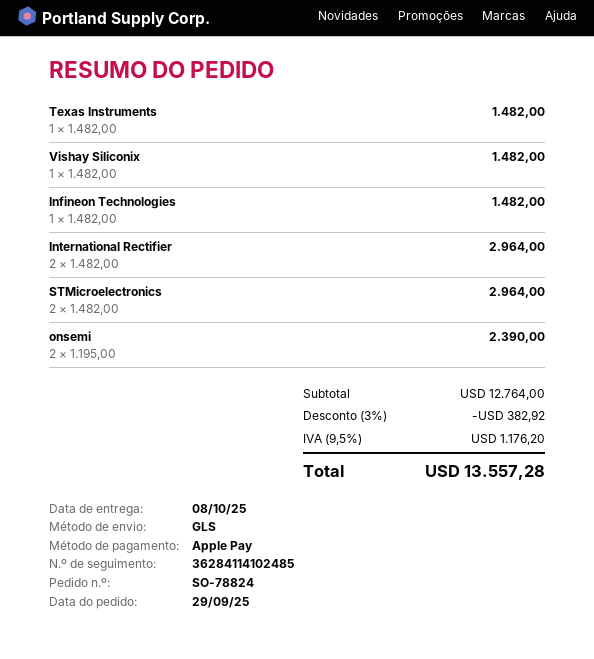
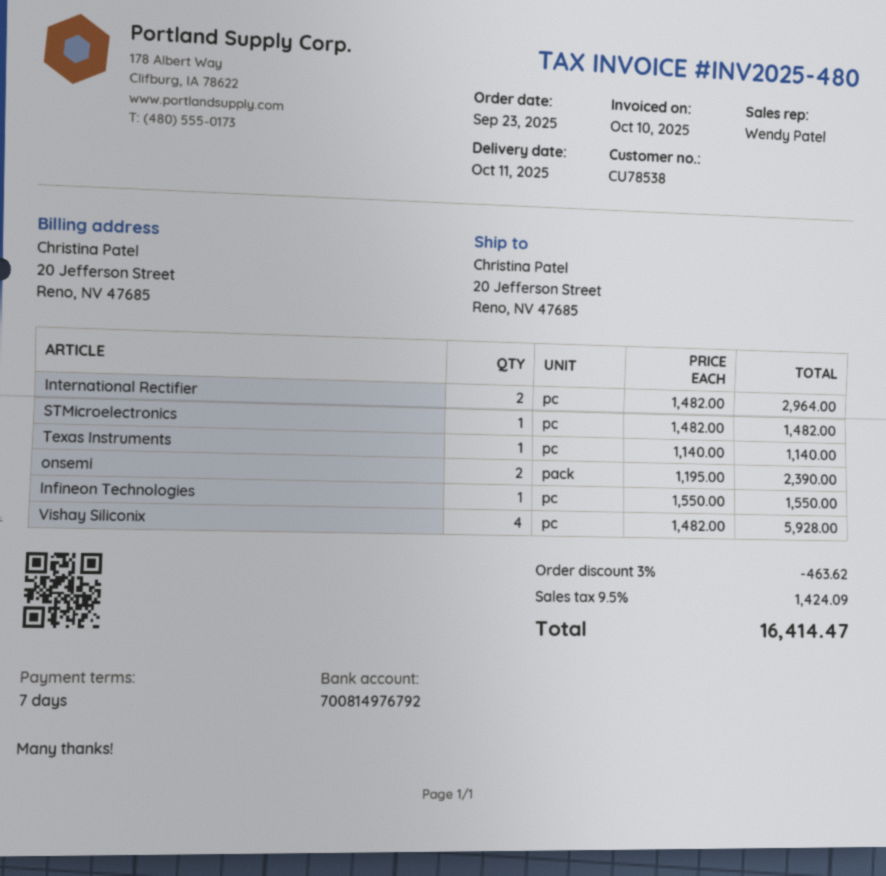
order date: 2025-09-29 -> 2025-09-23
delivery date: 2025-10-08 -> 2025-10-11
Texas Instruments: 1 x 1482.00 = 1482.00 -> 1 x 1140.00 = 1140.00
Vishay Siliconix: 1 x 1482.00 = 1482.00 -> 4 x 1482.00 = 5928.00
Infineon Technologies: 1 x 1482.00 = 1482.00 -> 1 x 1550.00 = 1550.00
STMicroelectronics: 2 x 1482.00 = 2964.00 -> 1 x 1482.00 = 1482.00
discount: 3% = 382.92 -> 3% = 463.62
tax: 9.5% = 1176.20 -> 9.5% = 1424.09
total: 13557.28 -> 16414.47

